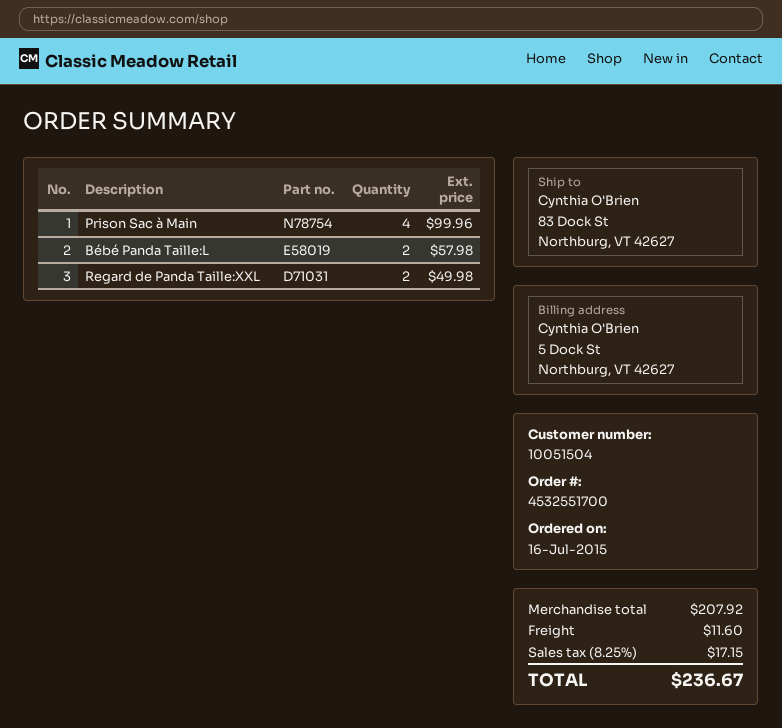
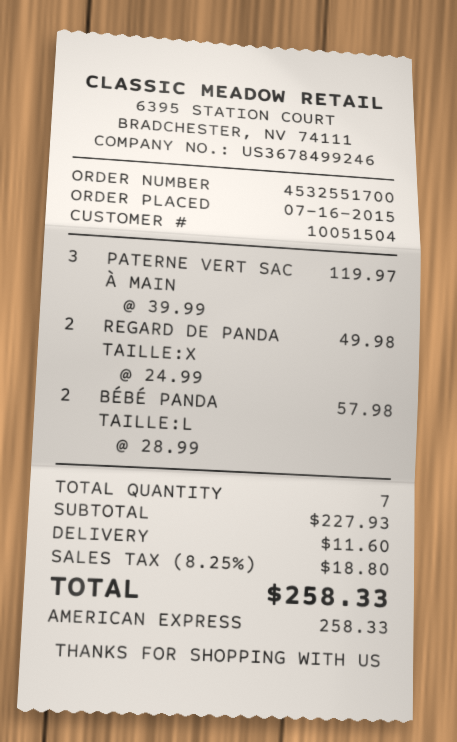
Prison Sac à Main: 4 for 99.96 -> none
PATERNE VERT SAC À MAIN: none -> 3 for 119.97
subtotal: 207.92 -> 227.93
tax: 8.25% = 17.15 -> 8.25% = 18.80
total: 236.67 -> 258.33

